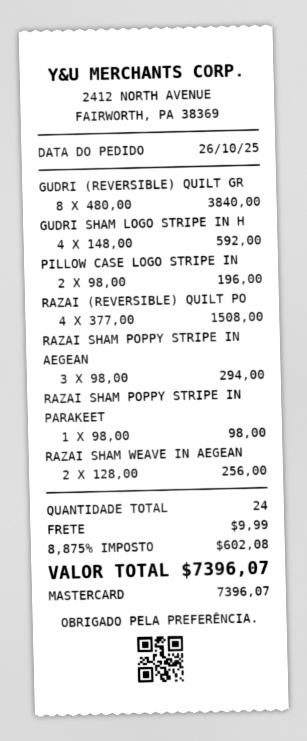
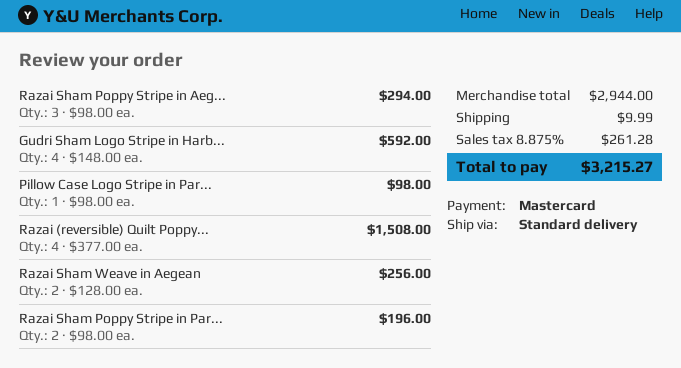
GUDRI (REVERSIBLE) QUILT GR: 8 x 480.00 = 3840.00 -> none
PILLOW CASE LOGO STRIPE IN: 2 x 98.00 = 196.00 -> 1 x 98.00 = 98.00
RAZAI SHAM POPPY STRIPE IN PARAKEET: 1 x 98.00 = 98.00 -> 2 x 98.00 = 196.00
tax: 8.875% = 602.08 -> 8.875% = 261.28
total: 7396.07 -> 3215.27

